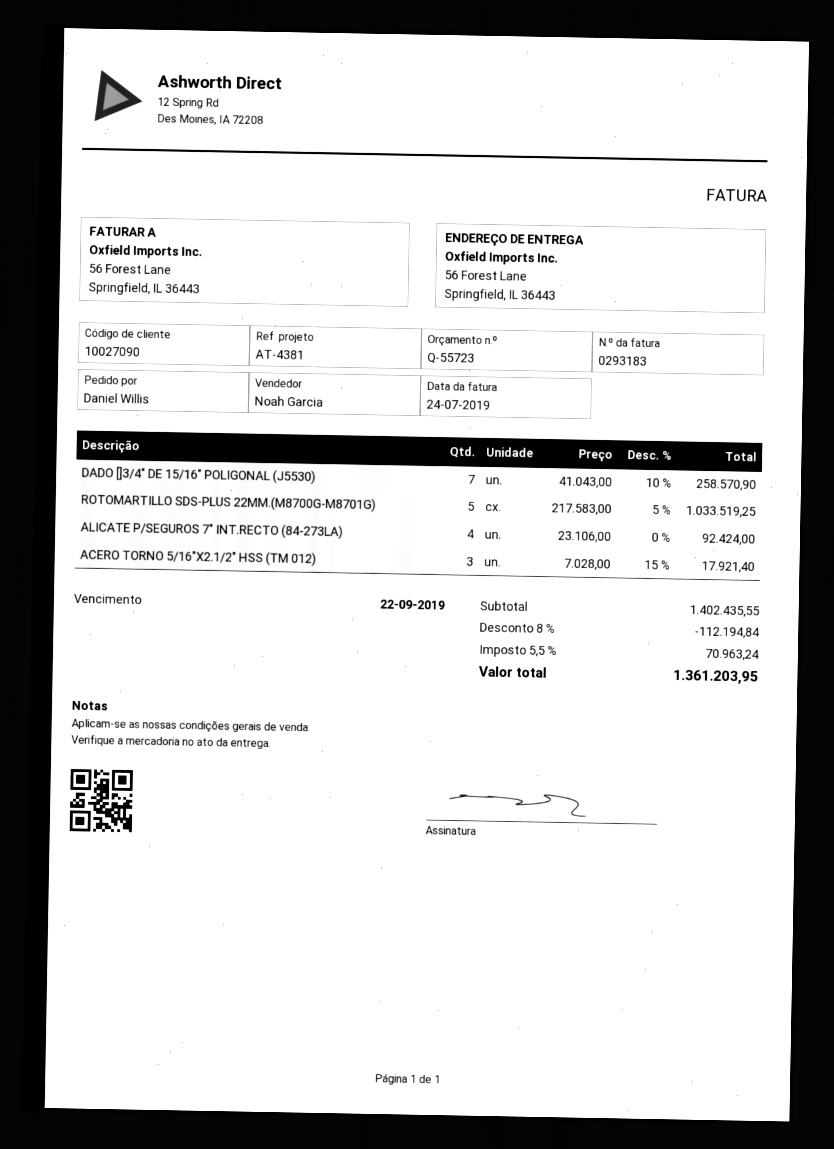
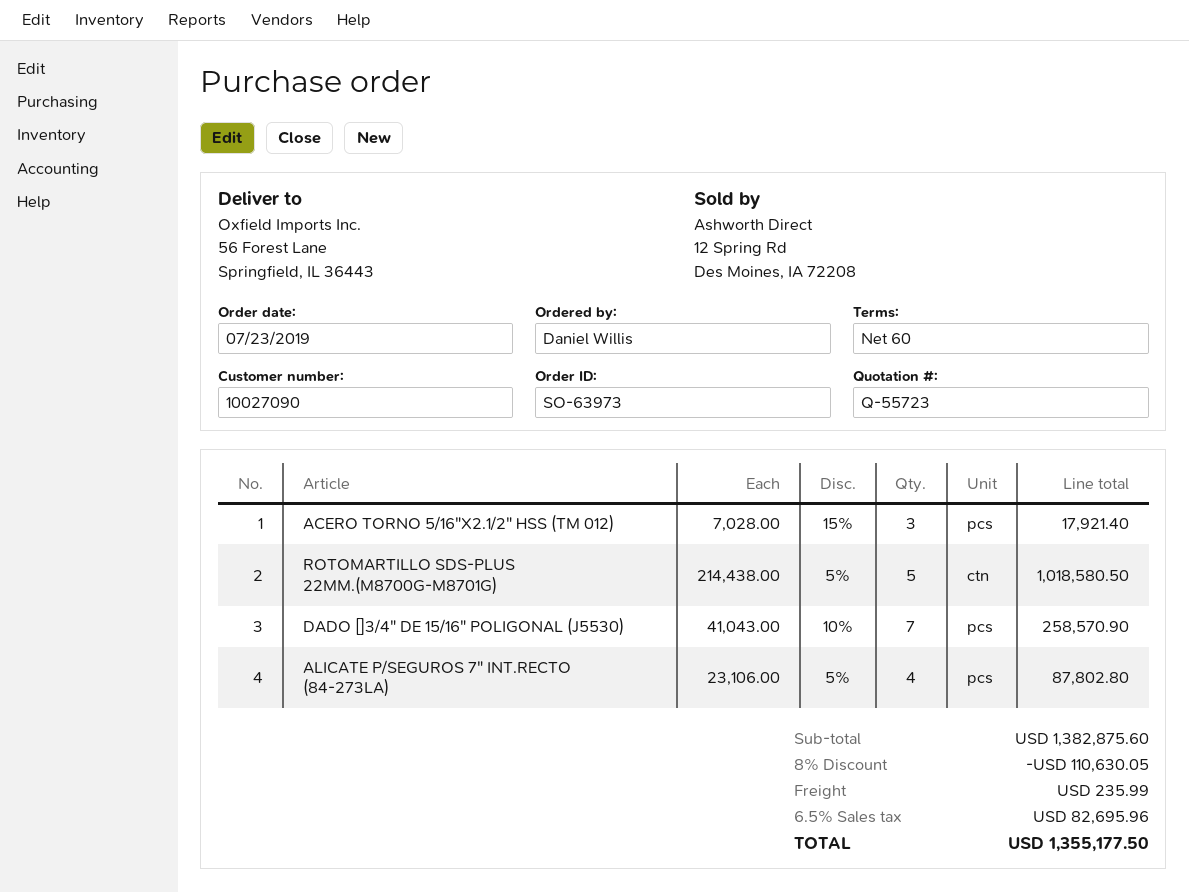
ROTOMARTILLO SDS-PLUS 22MM.(M8700G-M8701G): 5 x 217583.00 - 5% = 1033519.25 -> 5 x 214438.00 - 5% = 1018580.50
ALICATE P/SEGUROS 7″ INT.RECTO (84-273LA): 4 x 23106.00 = 92424.00 -> 4 x 23106.00 - 5% = 87802.80
subtotal: 1402435.55 -> 1382875.60
discount: 8% = 112194.84 -> 8% = 110630.05
shipping: none -> 235.99
tax: 5.5% = 70963.24 -> 6.5% = 82695.96
total: 1361203.95 -> 1355177.50

